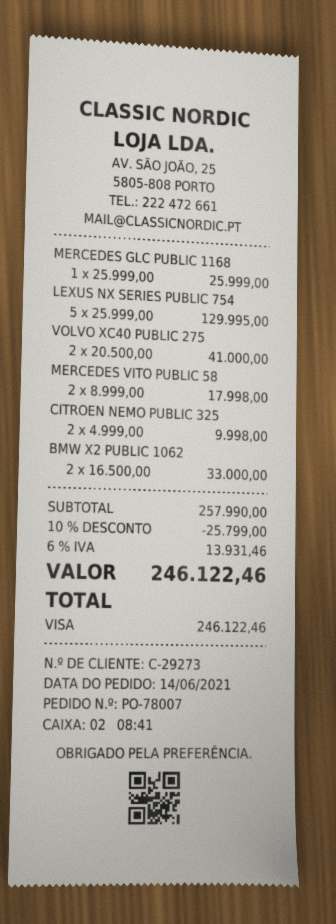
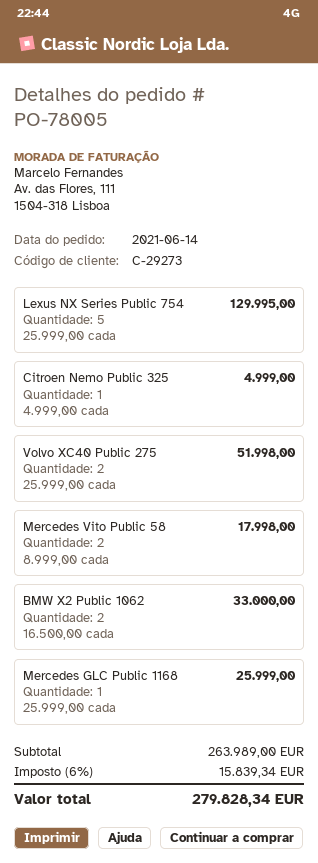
order number: PO-78007 -> PO-78005
VOLVO XC40 PUBLIC 275: 2 x 20500.00 = 41000.00 -> 2 x 25999.00 = 51998.00
CITROEN NEMO PUBLIC 325: 2 x 4999.00 = 9998.00 -> 1 x 4999.00 = 4999.00
subtotal: 257990.00 -> 263989.00
discount: 10% = 25799.00 -> none
tax: 6% = 13931.46 -> 6% = 15839.34
total: 246122.46 -> 279828.34

